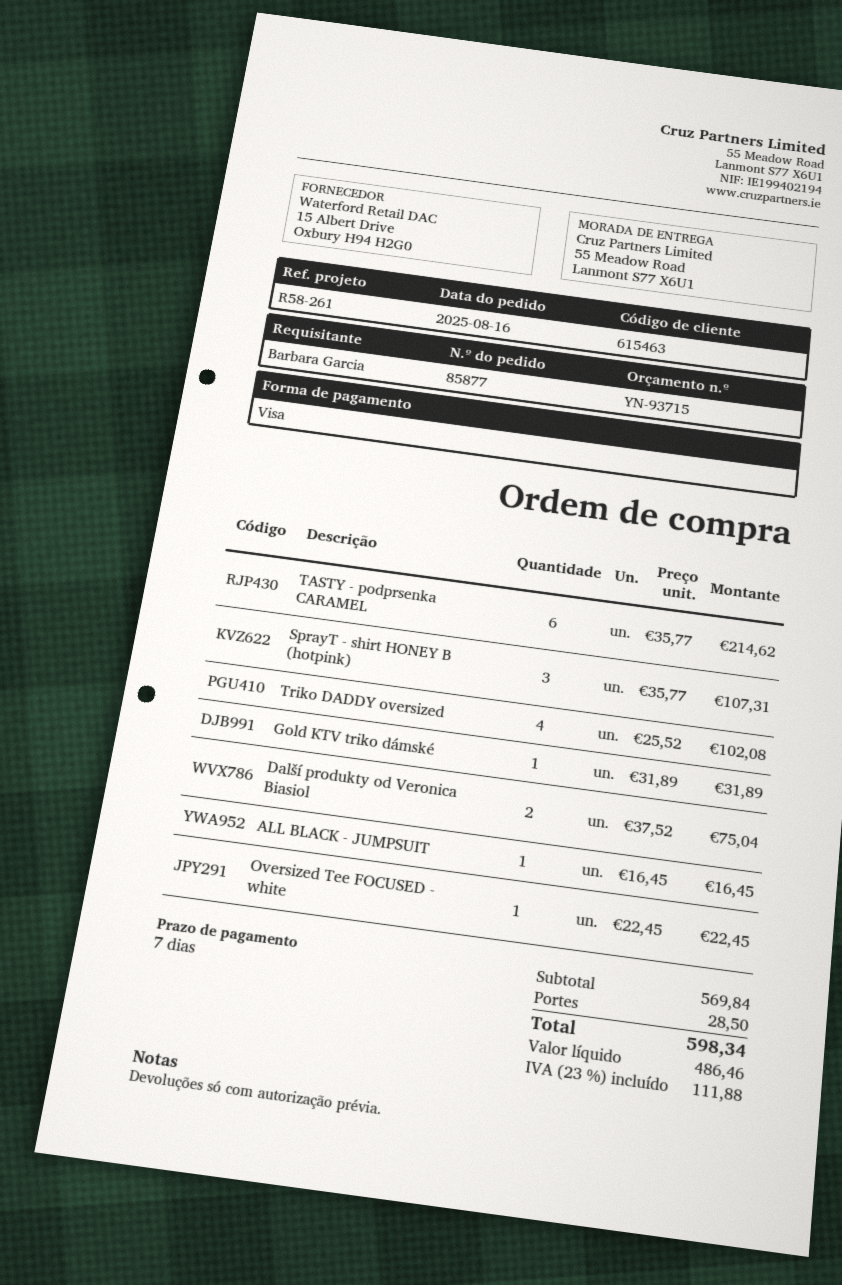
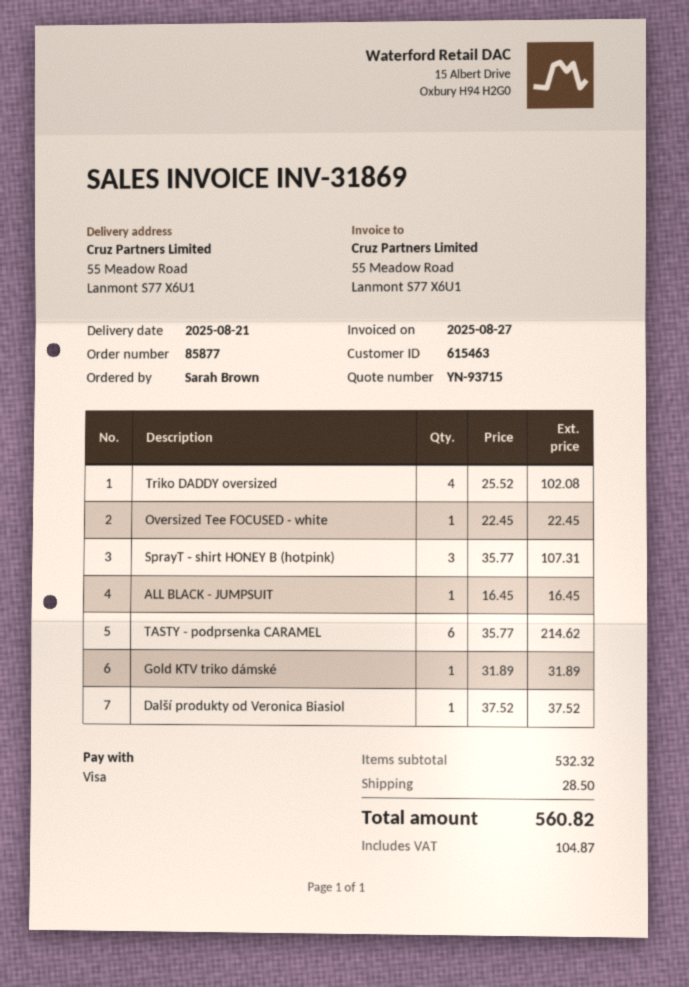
ordered by: Barbara Garcia -> Sarah Brown
Další produkty od Veronica Biasiol: 2 x 37.52 = 75.04 -> 1 x 37.52 = 37.52
subtotal: 569.84 -> 532.32
tax: 111.88 -> 104.87
total: 598.34 -> 560.82

